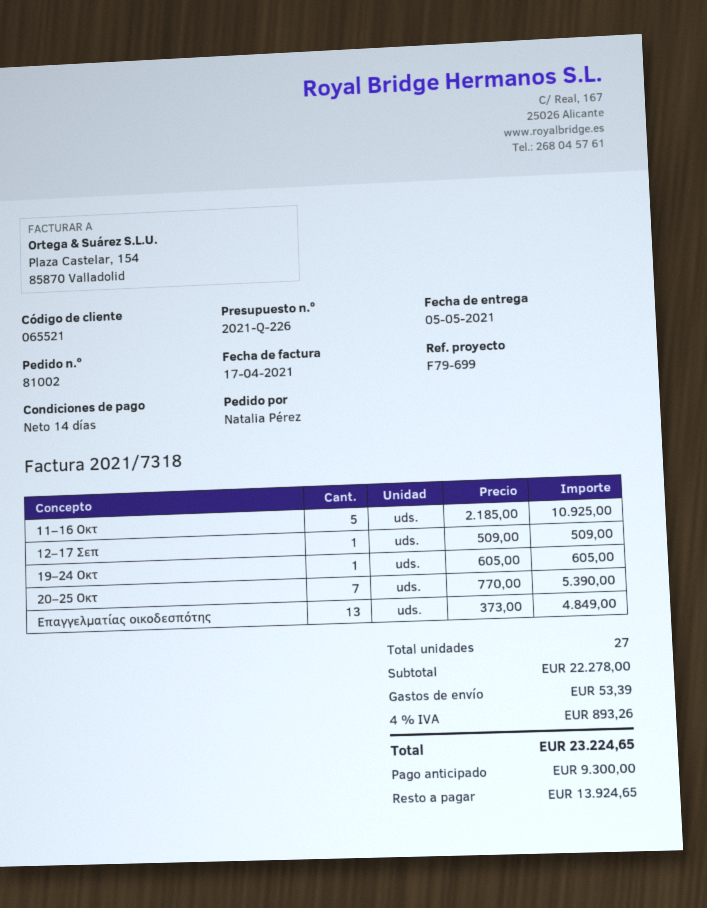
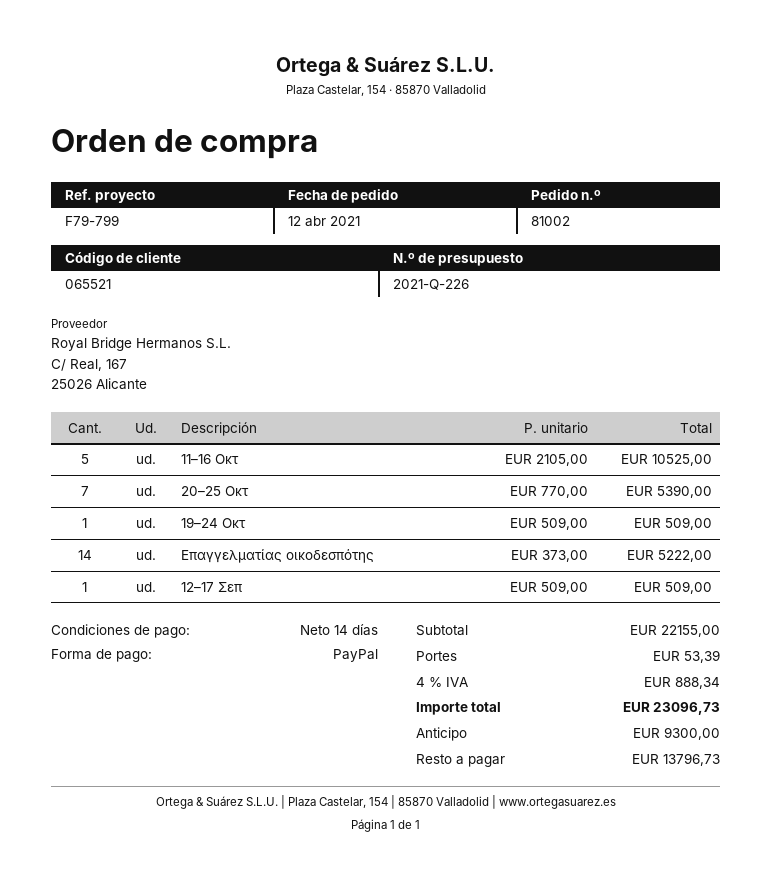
reference: F79-699 -> F79-799
11–16 Οκτ: 5 x 2185.00 = 10925.00 -> 5 x 2105.00 = 10525.00
19–24 Οκτ: 1 x 605.00 = 605.00 -> 1 x 509.00 = 509.00
Επαγγελματίας οικοδεσπότης: 13 x 373.00 = 4849.00 -> 14 x 373.00 = 5222.00
subtotal: 22278.00 -> 22155.00
tax: 4% = 893.26 -> 4% = 888.34
total: 23224.65 -> 23096.73
balance: 13924.65 -> 13796.73

